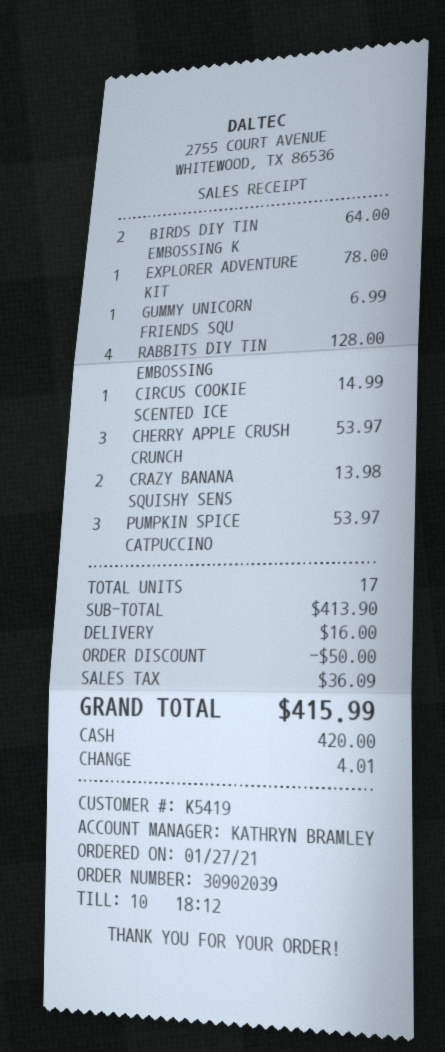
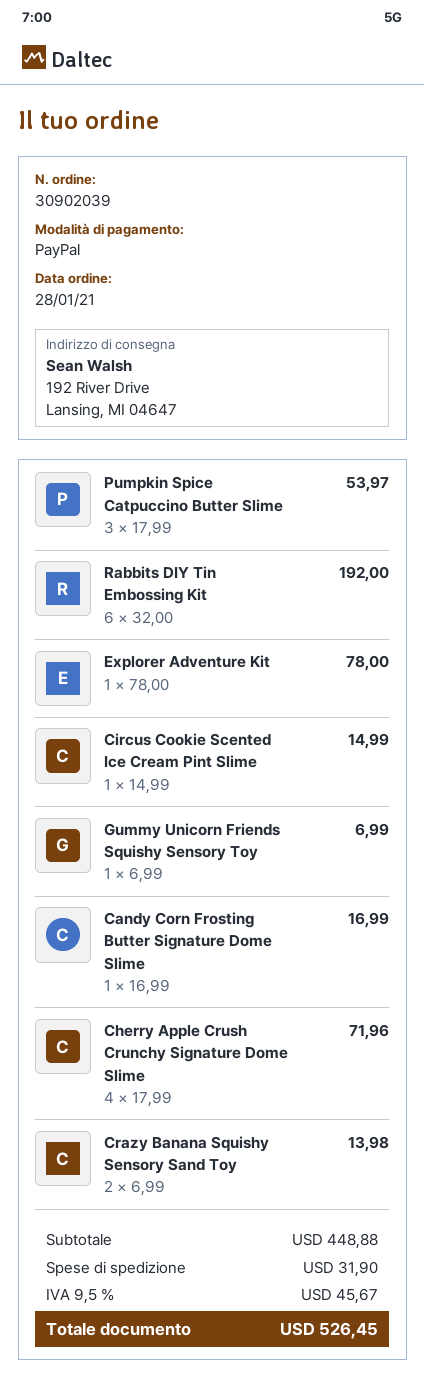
order date: 2021-01-27 -> 2021-01-28
payment method: cash -> PayPal
BIRDS DIY TIN EMBOSSING K: 2 for 64.00 -> none
RABBITS DIY TIN EMBOSSING: 4 for 128.00 -> 6 for 192.00
CHERRY APPLE CRUSH CRUNCH: 3 for 53.97 -> 4 for 71.96
Candy Corn Frosting Butter Signature Dome Slime: none -> 1 for 16.99
subtotal: 413.90 -> 448.88
discount: 50.00 -> none
shipping: 16.00 -> 31.90
tax: 36.09 -> 45.67
total: 415.99 -> 526.45

